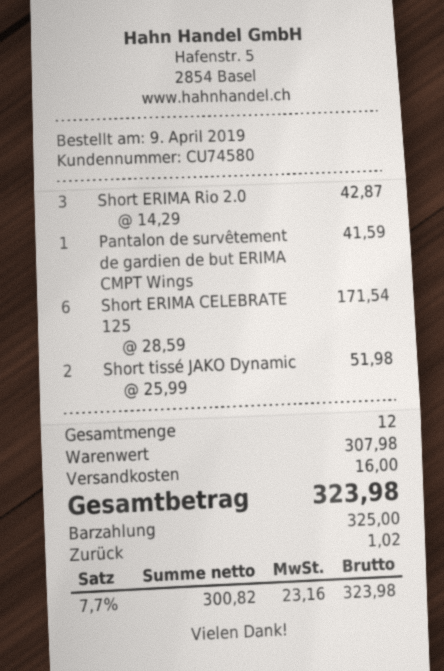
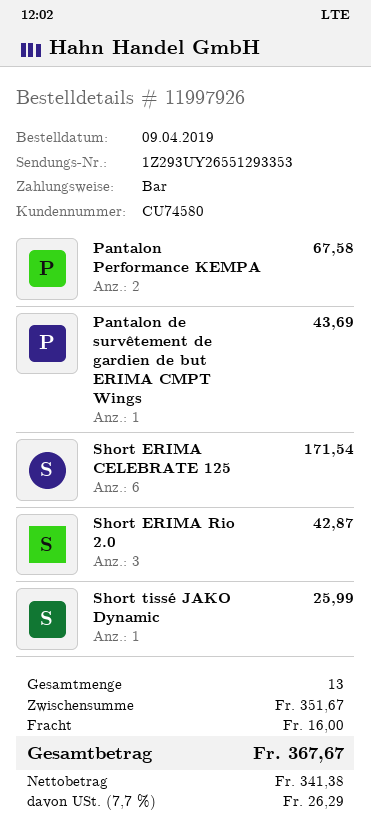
Pantalon de survêtement de gardien de but ERIMA CMPT Wings: 1 for 41.59 -> 1 for 43.69
Short tissé JAKO Dynamic: 2 for 51.98 -> 1 for 25.99
Pantalon Performance KEMPA: none -> 2 for 67.58
total quantity: 12 -> 13
subtotal: 307.98 -> 351.67
net: 300.82 -> 341.38
tax: 7.7% = 23.16 -> 7.7% = 26.29
total: 323.98 -> 367.67

